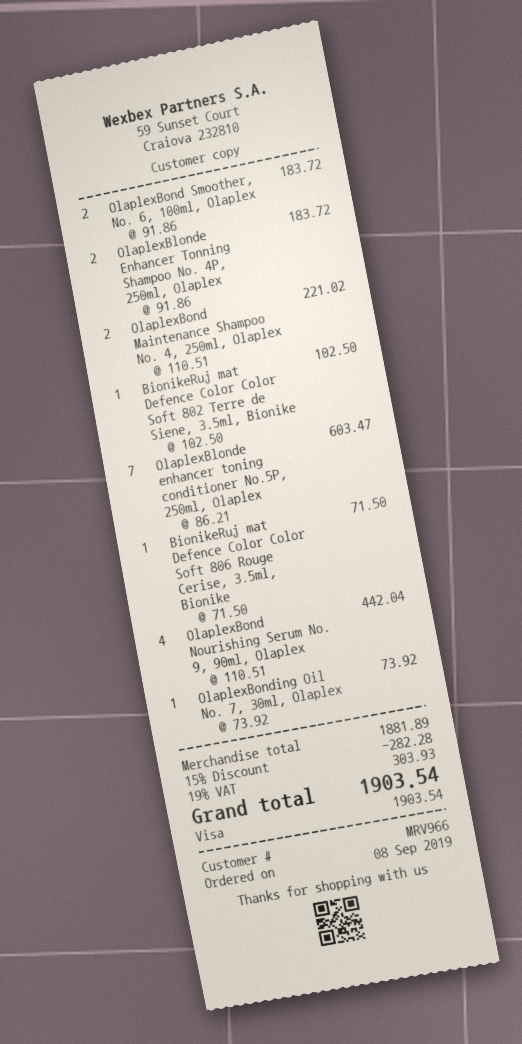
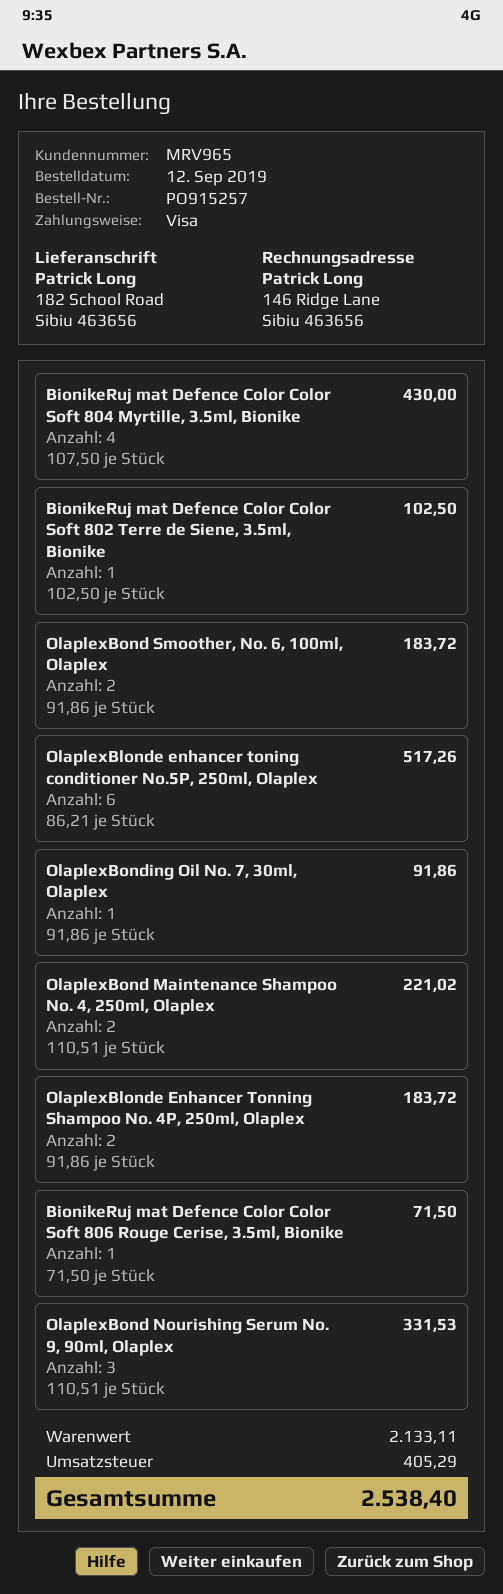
order date: 2019-09-08 -> 2019-09-12
customer number: MRV966 -> MRV965
OlaplexBlonde enhancer toning conditioner No.5P, 250ml, Olaplex: 7 x 86.21 = 603.47 -> 6 x 86.21 = 517.26
OlaplexBond Nourishing Serum No. 9, 90ml, Olaplex: 4 x 110.51 = 442.04 -> 3 x 110.51 = 331.53
OlaplexBonding Oil No. 7, 30ml, Olaplex: 1 x 73.92 = 73.92 -> 1 x 91.86 = 91.86
BionikeRuj mat Defence Color Color Soft 804 Myrtille, 3.5ml, Bionike: none -> 4 x 107.50 = 430.00
subtotal: 1881.89 -> 2133.11
discount: 15% = 282.28 -> none
tax: 303.93 -> 405.29
total: 1903.54 -> 2538.40

